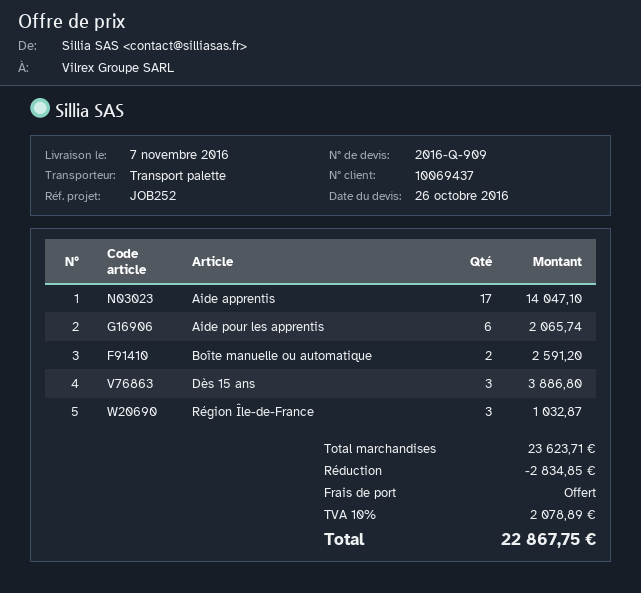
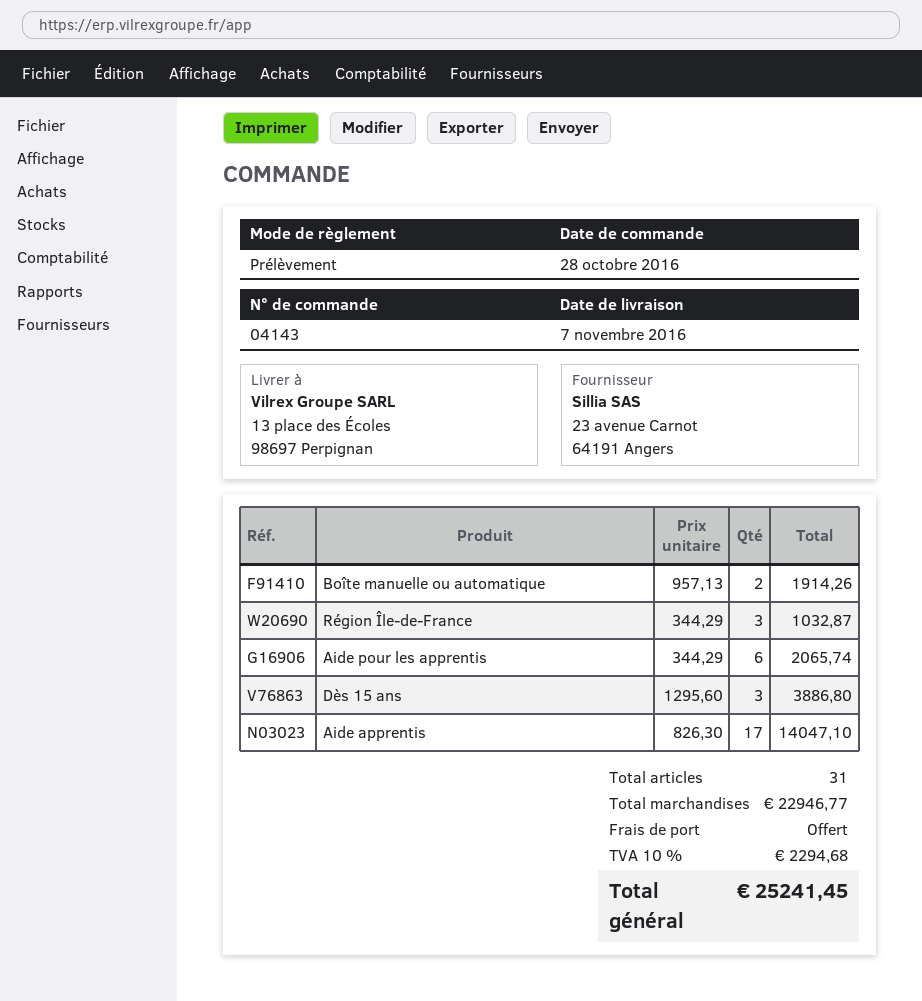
Boîte manuelle ou automatique: 2 for 2591.20 -> 2 for 1914.26
subtotal: 23623.71 -> 22946.77
discount: 2834.85 -> none
tax: 10% = 2078.89 -> 10% = 2294.68
total: 22867.75 -> 25241.45

